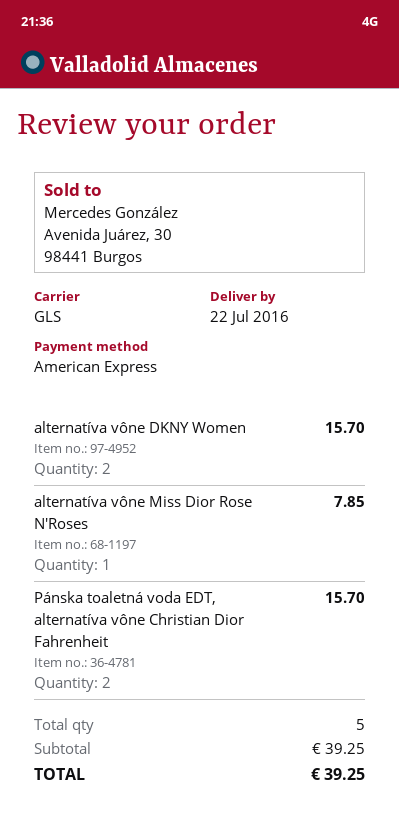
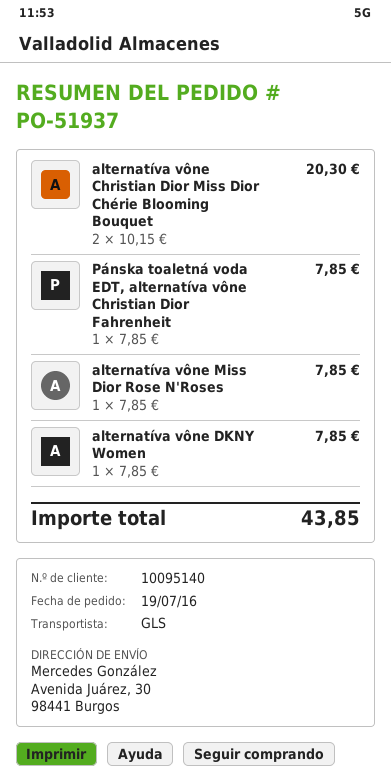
alternatíva vône DKNY Women: 2 for 15.70 -> 1 for 7.85
Pánska toaletná voda EDT, alternatíva vône Christian Dior Fahrenheit: 2 for 15.70 -> 1 for 7.85
alternatíva vône Christian Dior Miss Dior Chérie Blooming Bouquet: none -> 2 for 20.30
total: 39.25 -> 43.85

